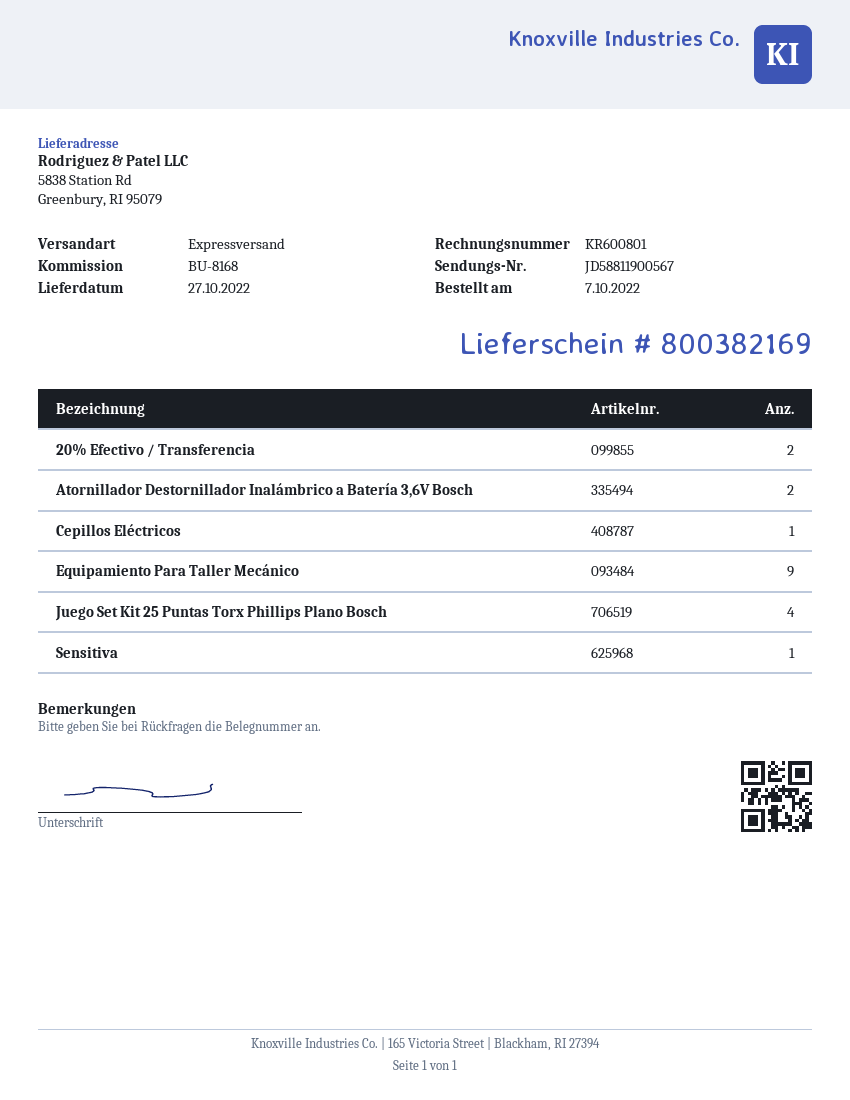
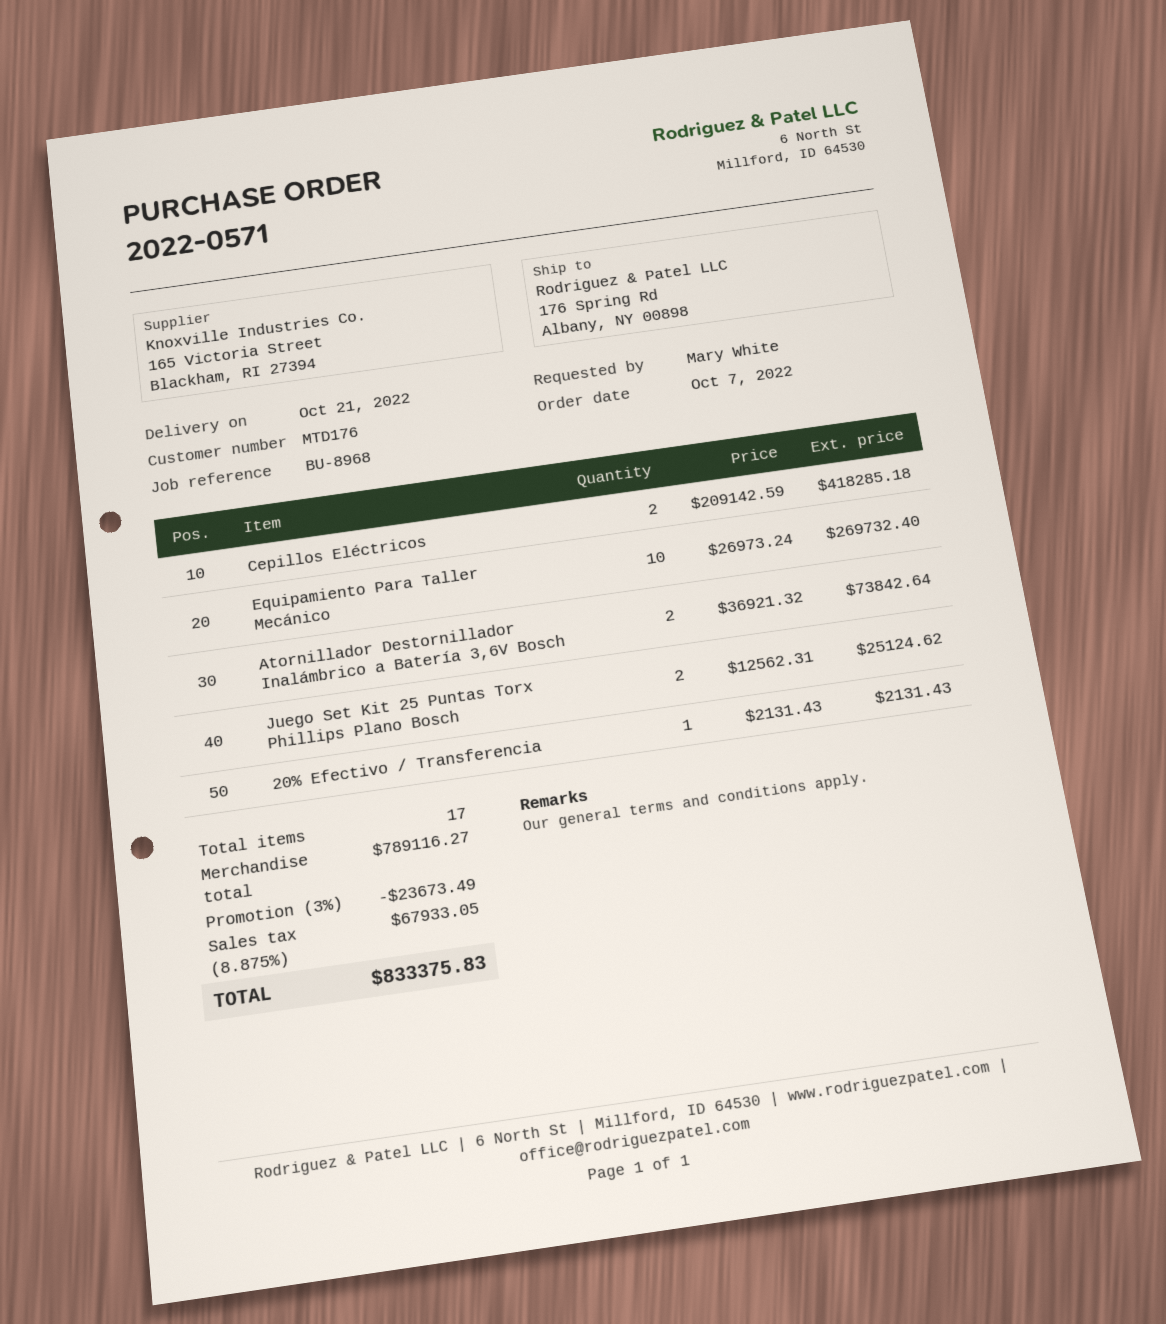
delivery date: 2022-10-27 -> 2022-10-21
reference: BU-8168 -> BU-8968
ship to: 5838 Station Rd, Greenbury, RI 95079 -> 176 Spring Rd, Albany, NY 00898
20% Efectivo / Transferencia: 2 -> 1
Cepillos Eléctricos: 1 -> 2
Equipamiento Para Taller Mecánico: 9 -> 10
Juego Set Kit 25 Puntas Torx Phillips Plano Bosch: 4 -> 2
Sensitiva: 1 -> none

